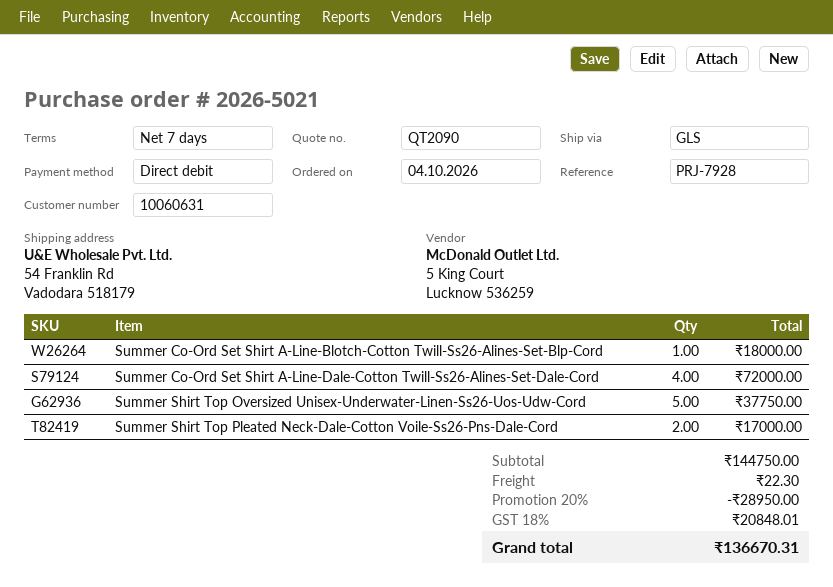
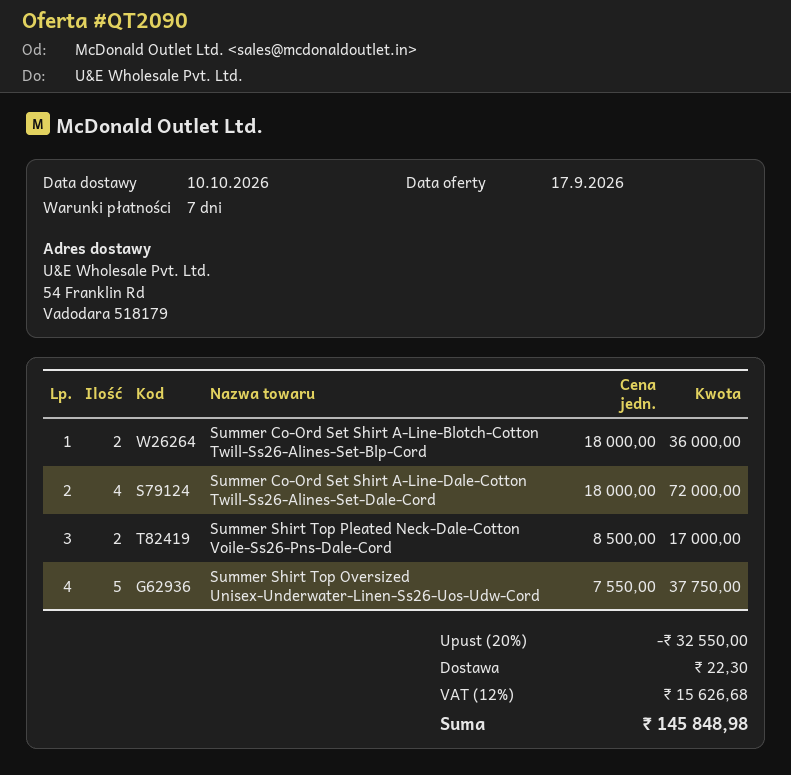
Summer Co-Ord Set Shirt A-Line-Blotch-Cotton Twill-Ss26-Alines-Set-Blp-Cord: 1 for 18000.00 -> 2 for 36000.00
discount: 20% = 28950.00 -> 20% = 32550.00
tax: 18% = 20848.01 -> 12% = 15626.68
total: 136670.31 -> 145848.98

